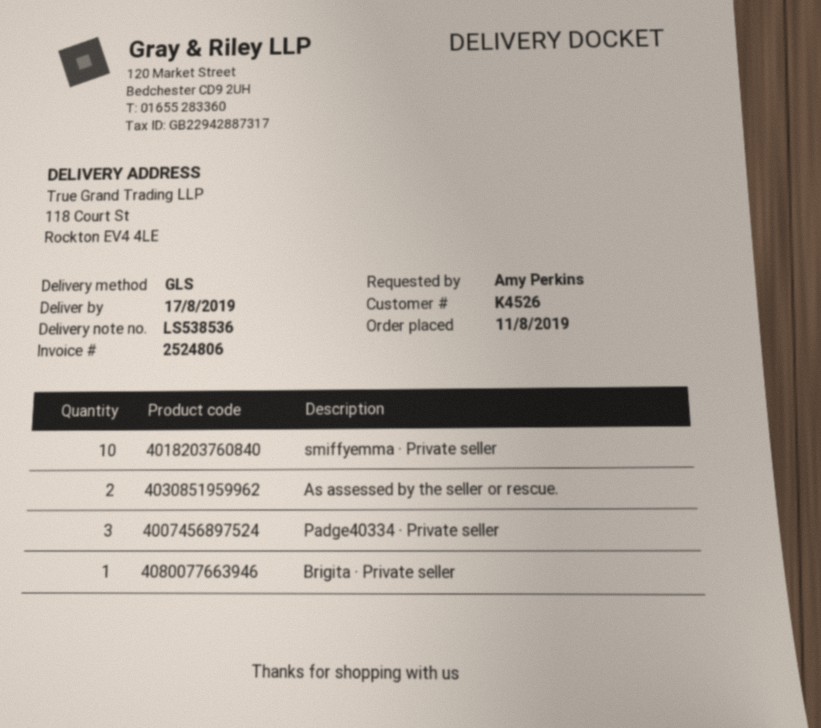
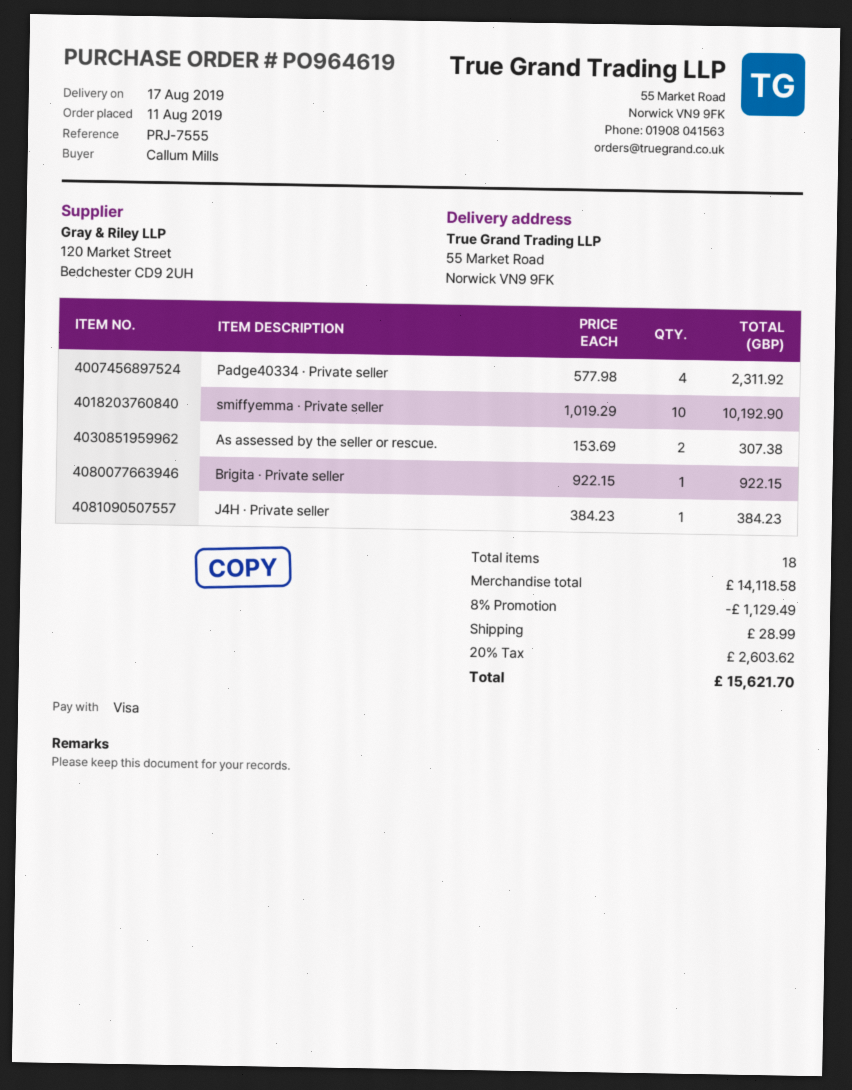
ordered by: Amy Perkins -> Callum Mills
ship to: 118 Court St, Rockton EV4 4LE -> 55 Market Road, Norwick VN9 9FK
Padge40334 · Private seller: 3 -> 4
J4H · Private seller: none -> 1

